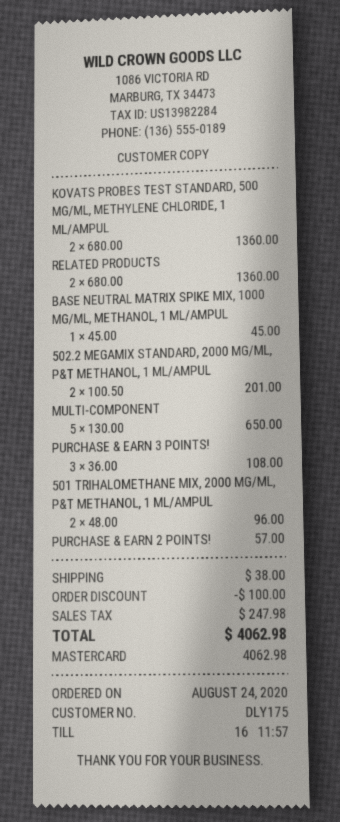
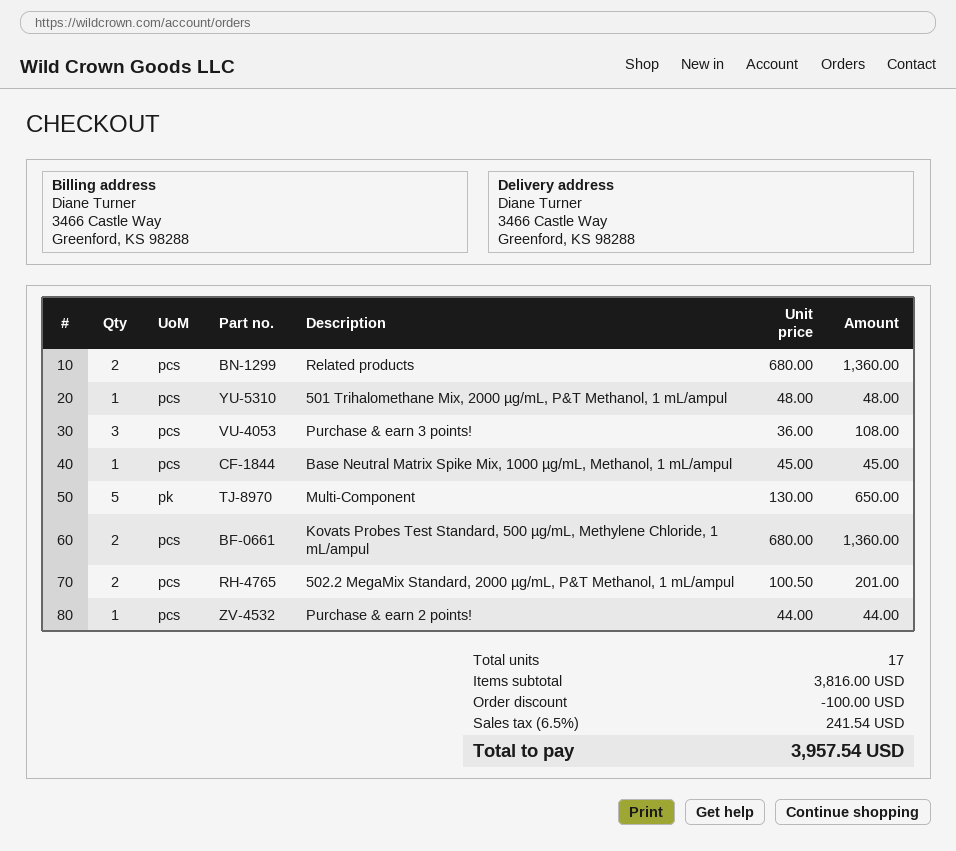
501 TRIHALOMETHANE MIX, 2000 ΜG/ML, P&T METHANOL, 1 ML/AMPUL: 2 x 48.00 = 96.00 -> 1 x 48.00 = 48.00
PURCHASE & EARN 2 POINTS!: 1 x 57.00 = 57.00 -> 1 x 44.00 = 44.00
shipping: 38.00 -> none
tax: 247.98 -> 241.54
total: 4062.98 -> 3957.54

